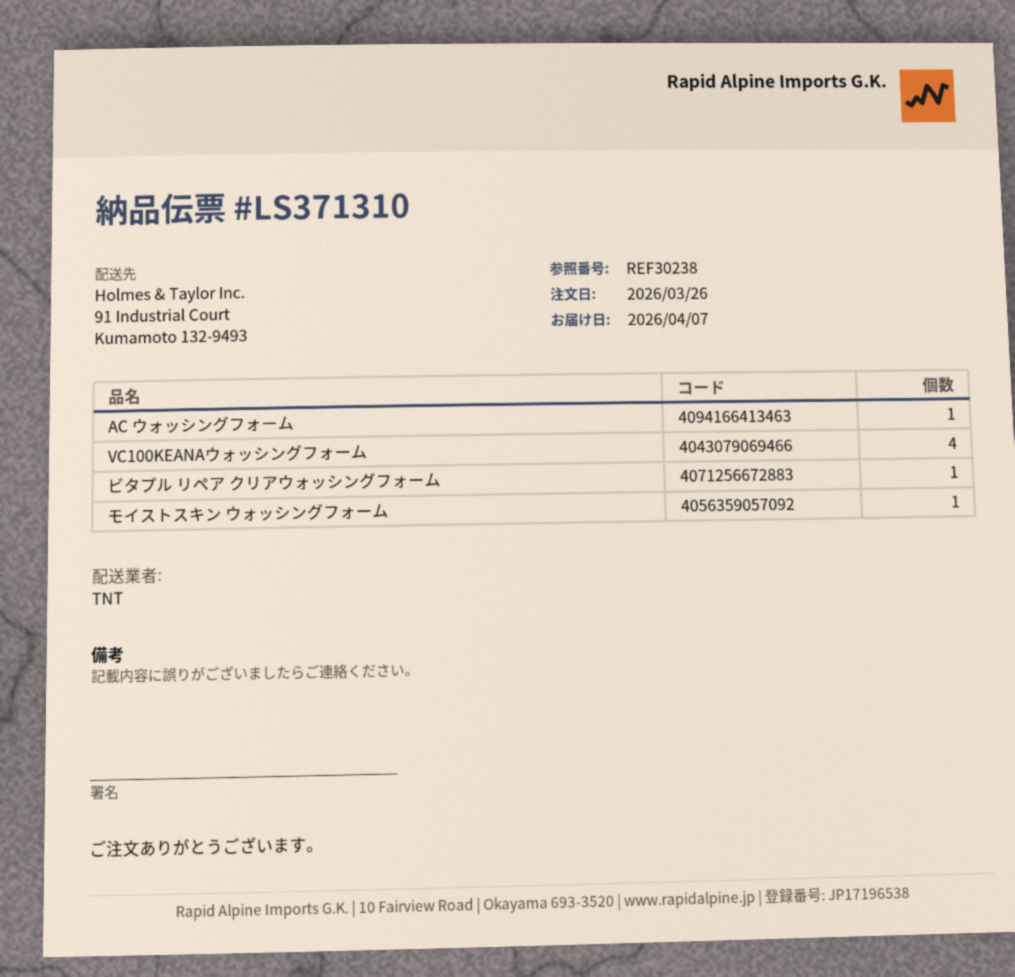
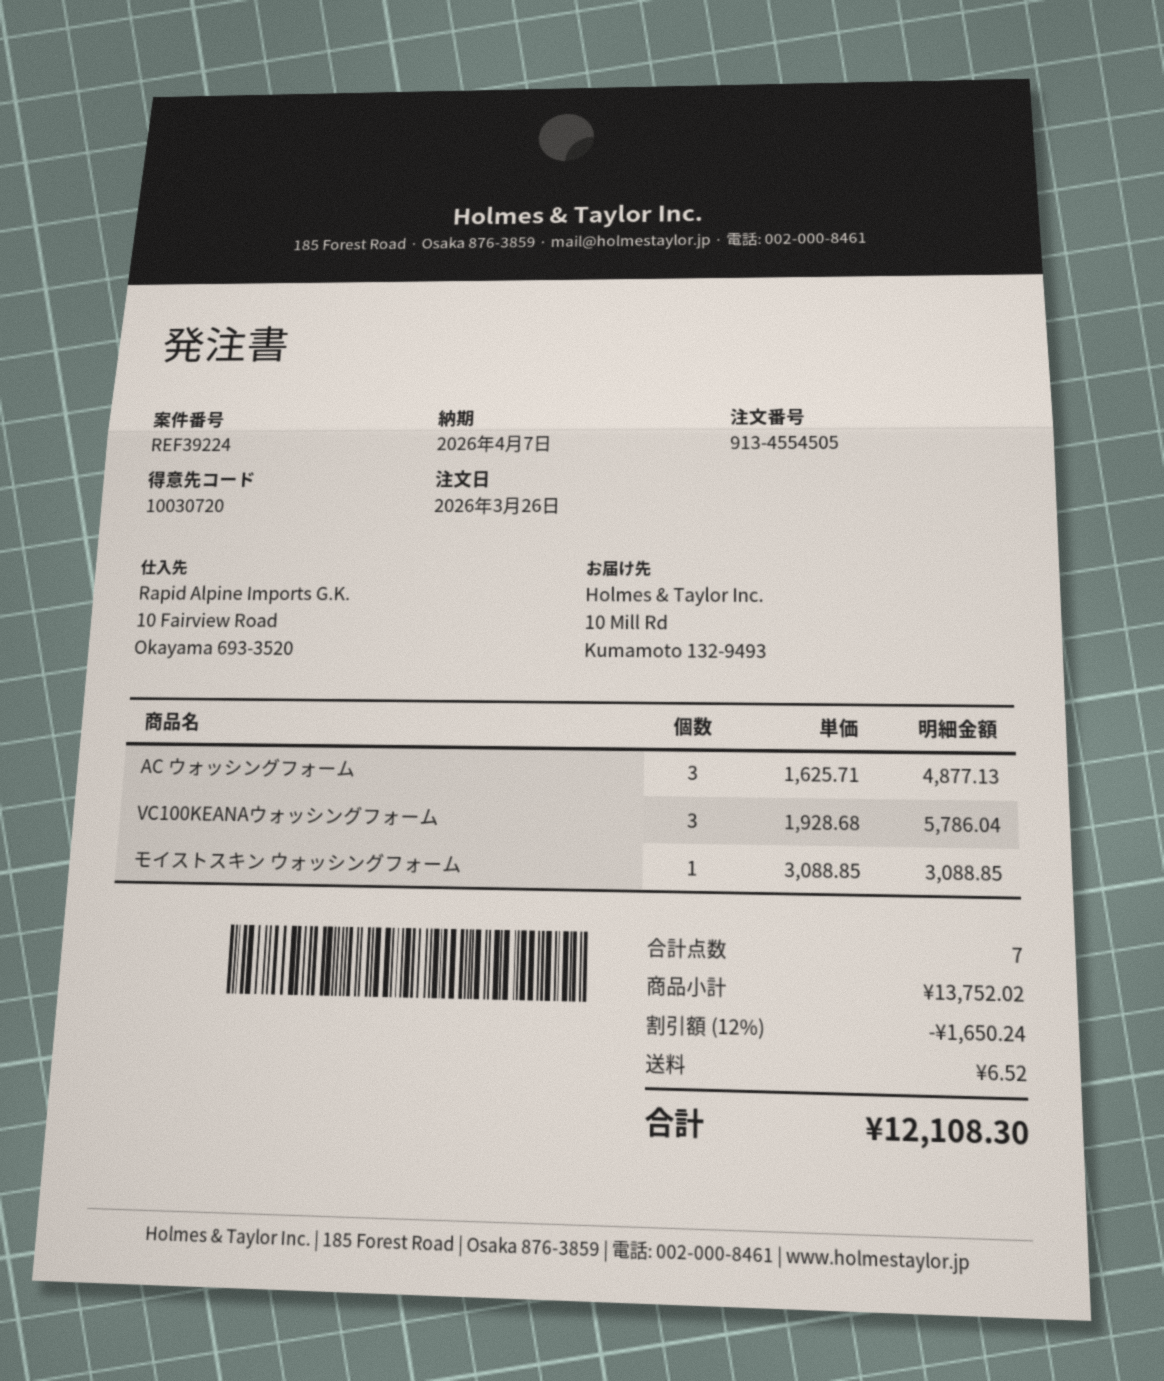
reference: REF30238 -> REF39224
ship to: 91 Industrial Court, Kumamoto 132-9493 -> 10 Mill Rd, Kumamoto 132-9493
AC ウォッシングフォーム: 1 -> 3
VC100KEANAウォッシングフォーム: 4 -> 3
ビタプル リペア クリアウォッシングフォーム: 1 -> none

